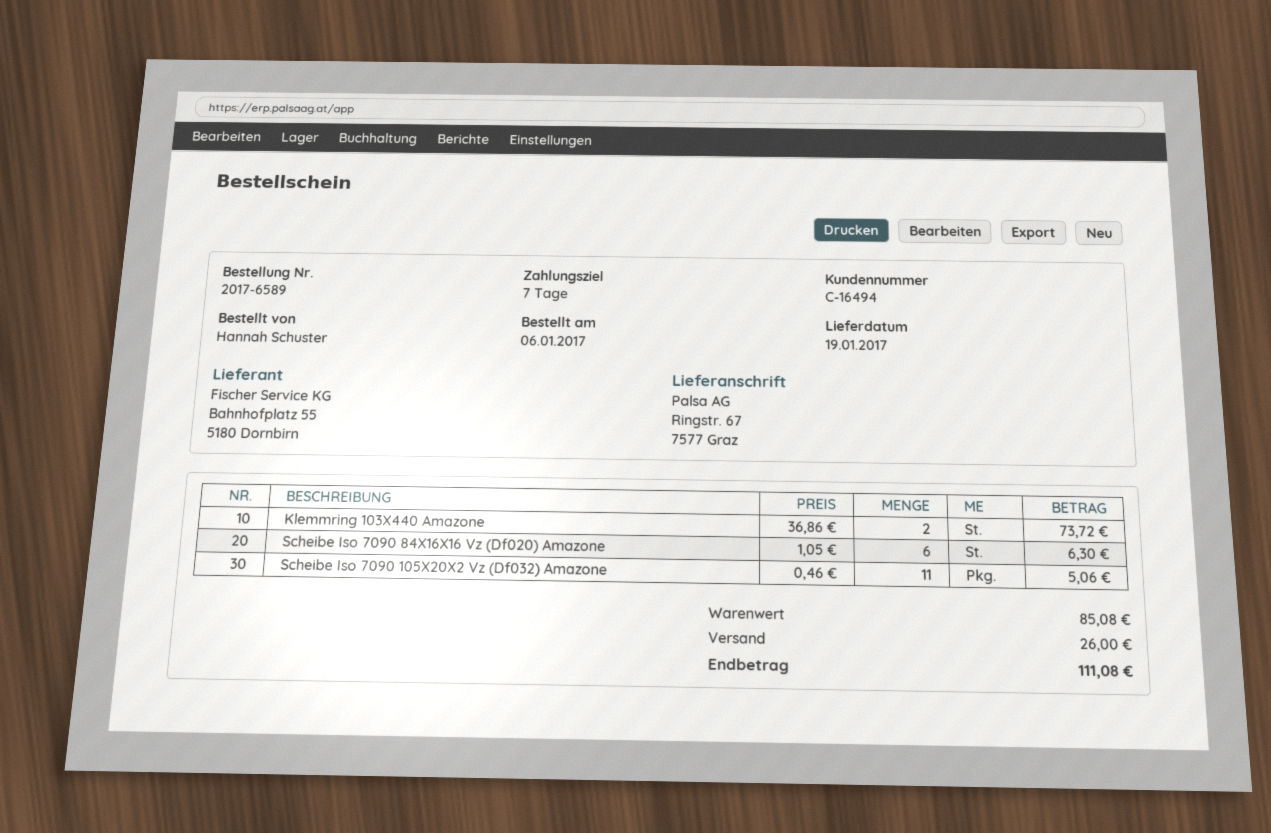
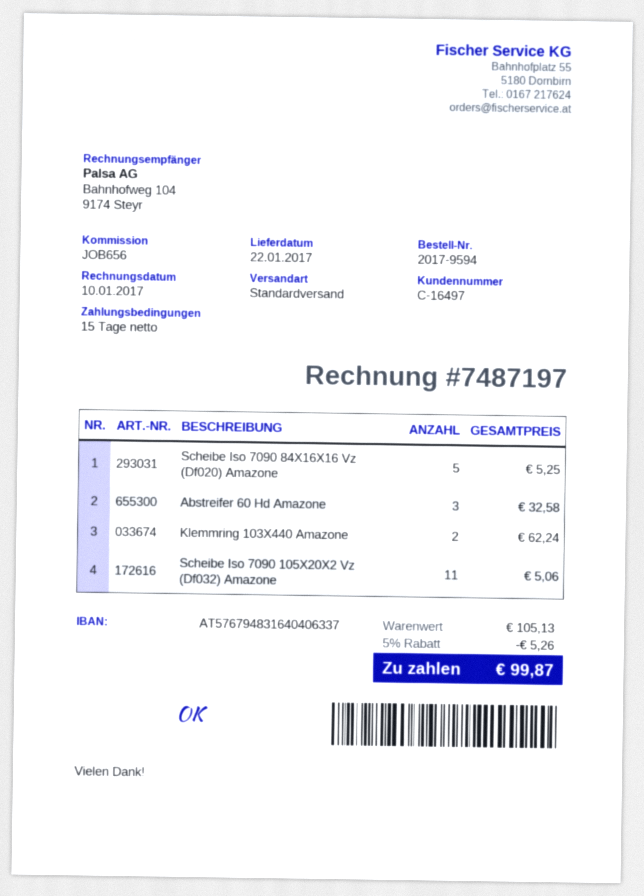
order number: 2017-6589 -> 2017-9594
delivery date: 2017-01-19 -> 2017-01-22
payment terms: 7 days -> 15 days
customer number: C-16494 -> C-16497
Klemmring 103X440 Amazone: 2 for 73.72 -> 2 for 62.24
Scheibe Iso 7090 84X16X16 Vz (Df020) Amazone: 6 for 6.30 -> 5 for 5.25
Abstreifer 60 Hd Amazone: none -> 3 for 32.58
subtotal: 85.08 -> 105.13
discount: none -> 5% = 5.26
shipping: 26.00 -> none
total: 111.08 -> 99.87

